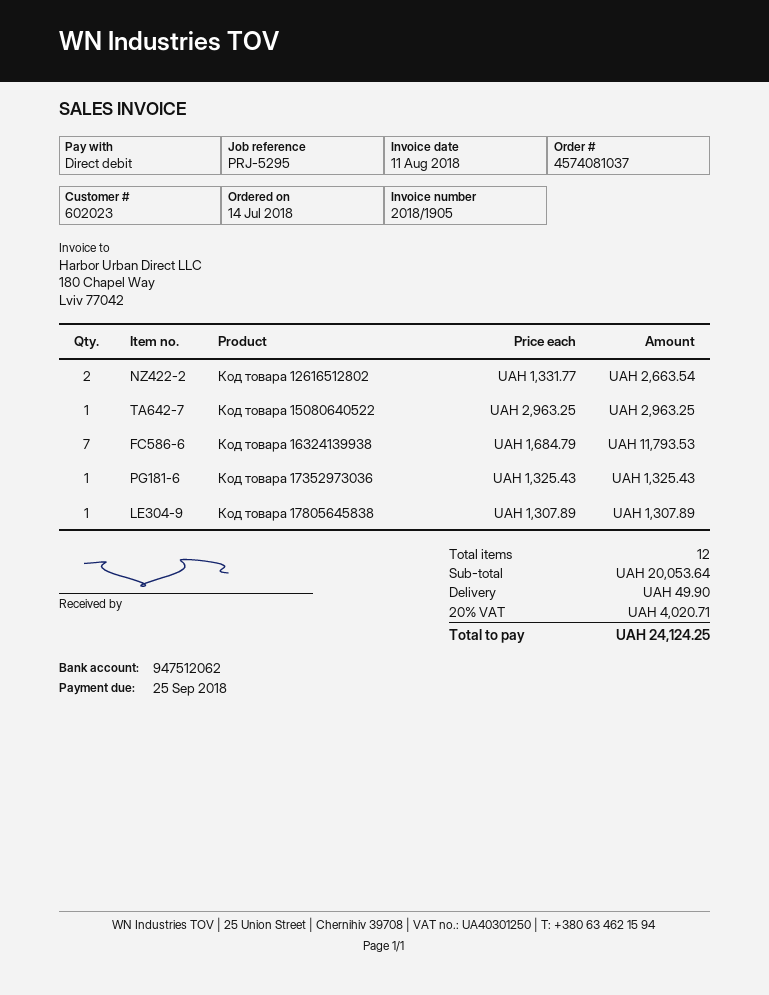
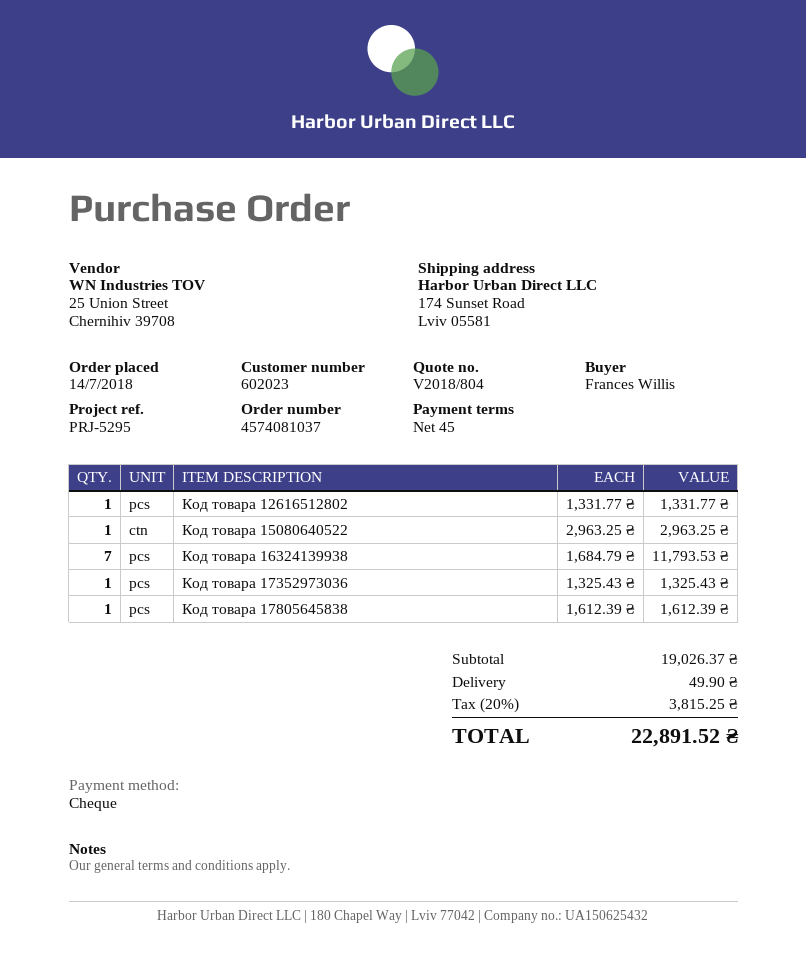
payment method: direct debit -> cheque
Код товара 12616512802: 2 x 1331.77 = 2663.54 -> 1 x 1331.77 = 1331.77
Код товара 17805645838: 1 x 1307.89 = 1307.89 -> 1 x 1612.39 = 1612.39
subtotal: 20053.64 -> 19026.37
tax: 20% = 4020.71 -> 20% = 3815.25
total: 24124.25 -> 22891.52

